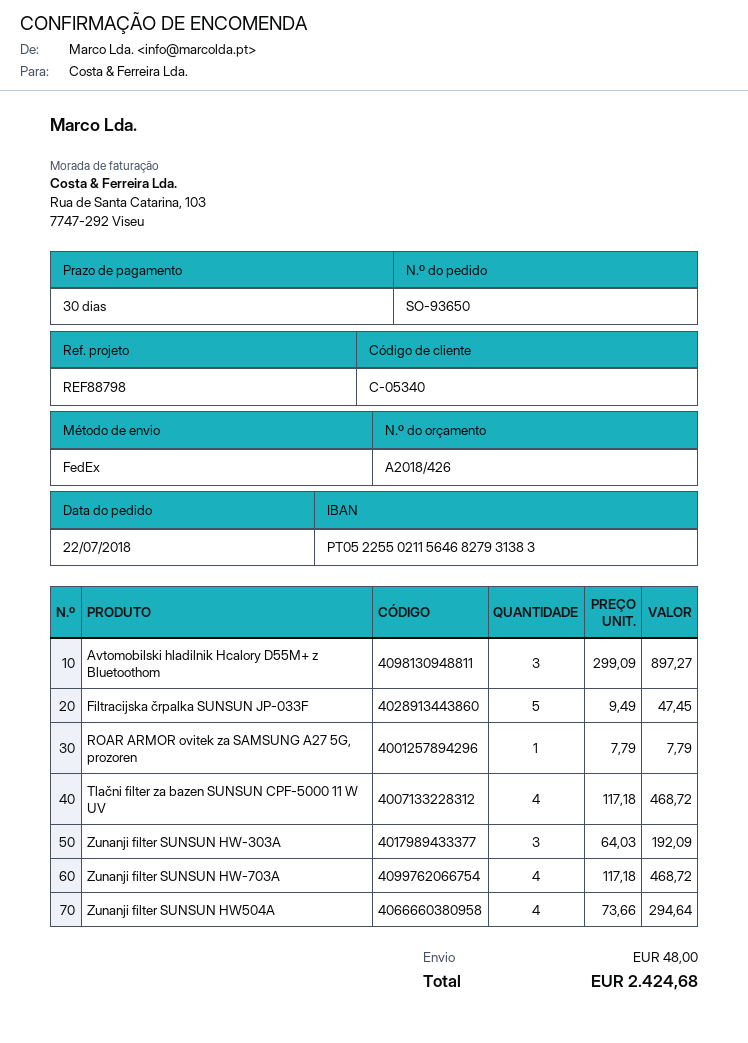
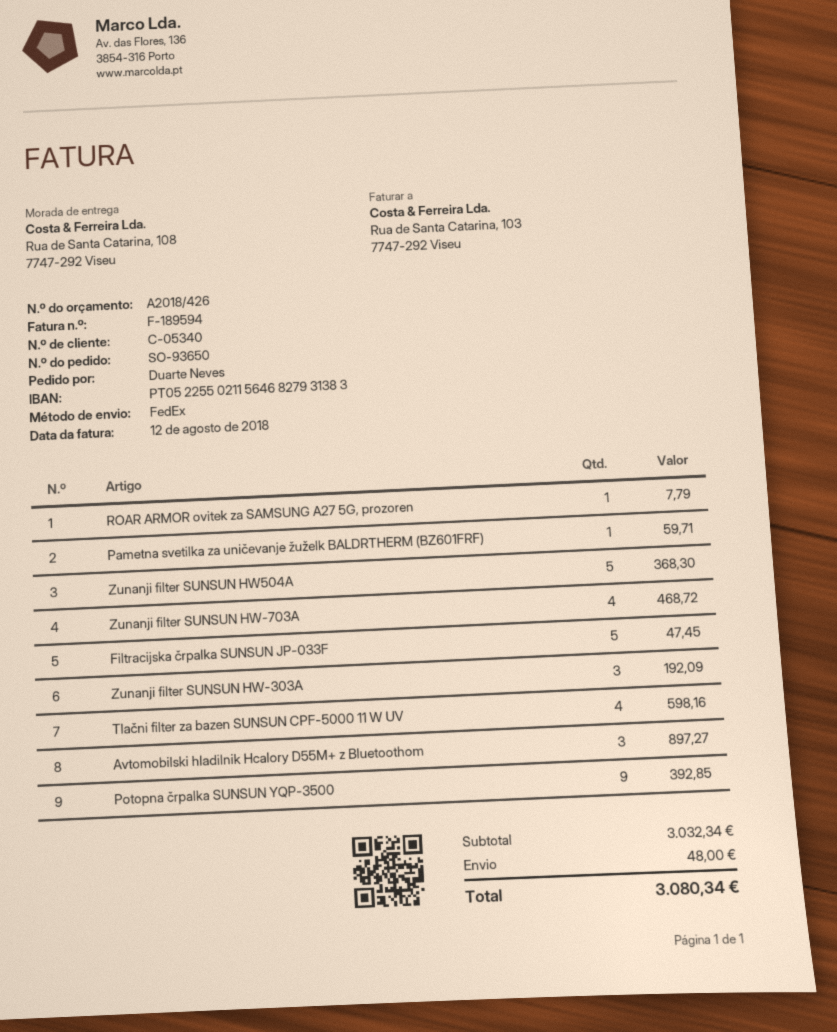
Tlačni filter za bazen SUNSUN CPF-5000 11 W UV: 4 for 468.72 -> 4 for 598.16
Zunanji filter SUNSUN HW504A: 4 for 294.64 -> 5 for 368.30
Pametna svetilka za uničevanje žuželk BALDRTHERM (BZ601FRF): none -> 1 for 59.71
Potopna črpalka SUNSUN YQP-3500: none -> 9 for 392.85
total: 2424.68 -> 3080.34

